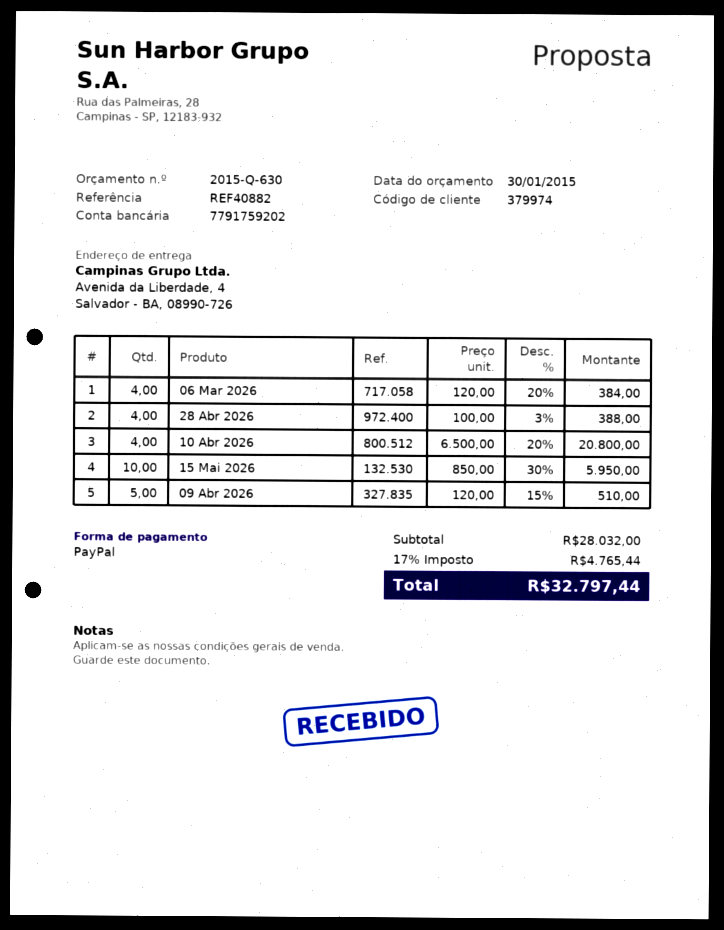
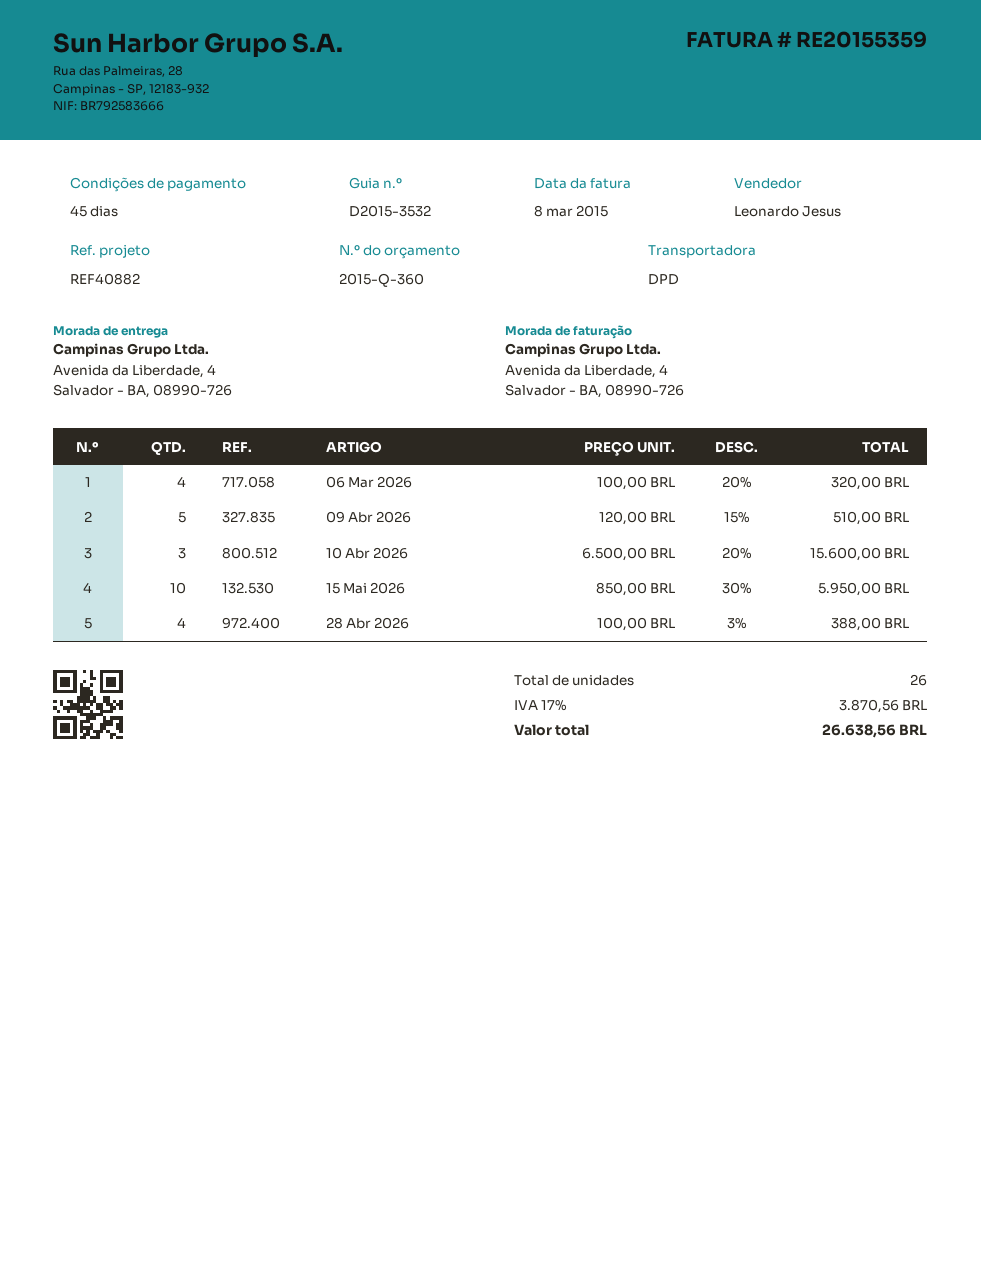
quote number: 2015-Q-630 -> 2015-Q-360
06 Mar 2026: 4 x 120.00 - 20% = 384.00 -> 4 x 100.00 - 20% = 320.00
10 Abr 2026: 4 x 6500.00 - 20% = 20800.00 -> 3 x 6500.00 - 20% = 15600.00
tax: 17% = 4765.44 -> 17% = 3870.56
total: 32797.44 -> 26638.56

